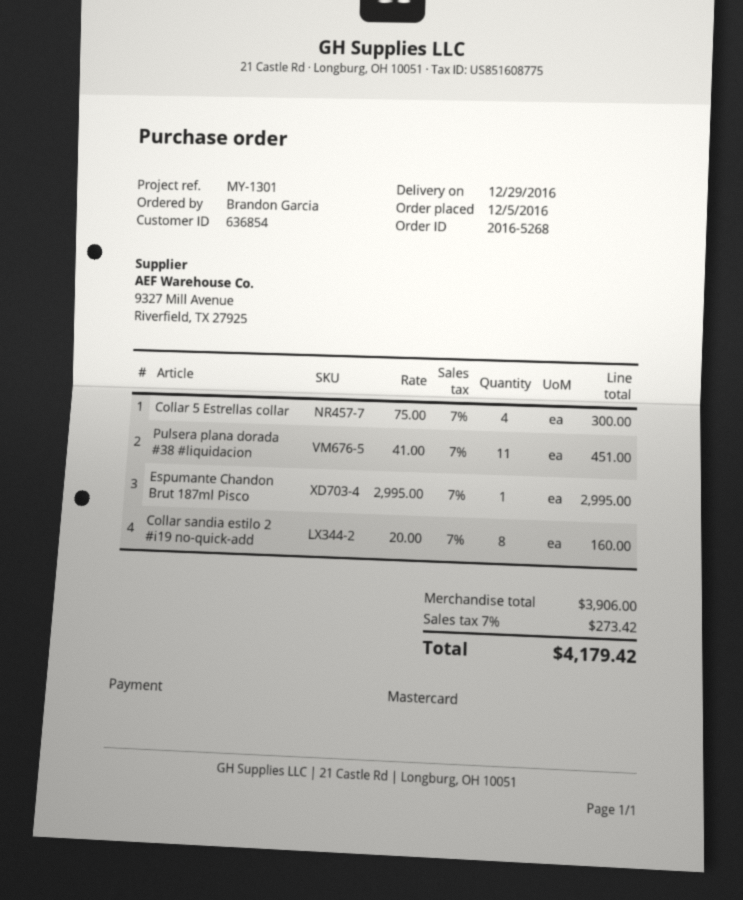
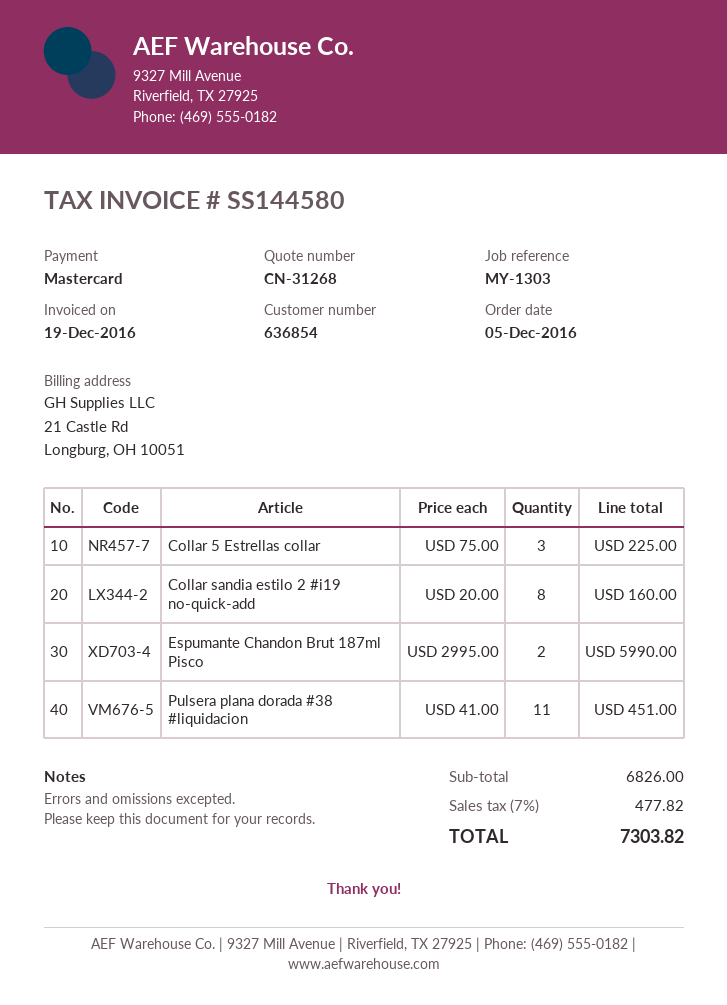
reference: MY-1301 -> MY-1303
Collar 5 Estrellas collar: 4 x 75.00 = 300.00 -> 3 x 75.00 = 225.00
Espumante Chandon Brut 187ml Pisco: 1 x 2995.00 = 2995.00 -> 2 x 2995.00 = 5990.00
subtotal: 3906.00 -> 6826.00
tax: 7% = 273.42 -> 7% = 477.82
total: 4179.42 -> 7303.82

